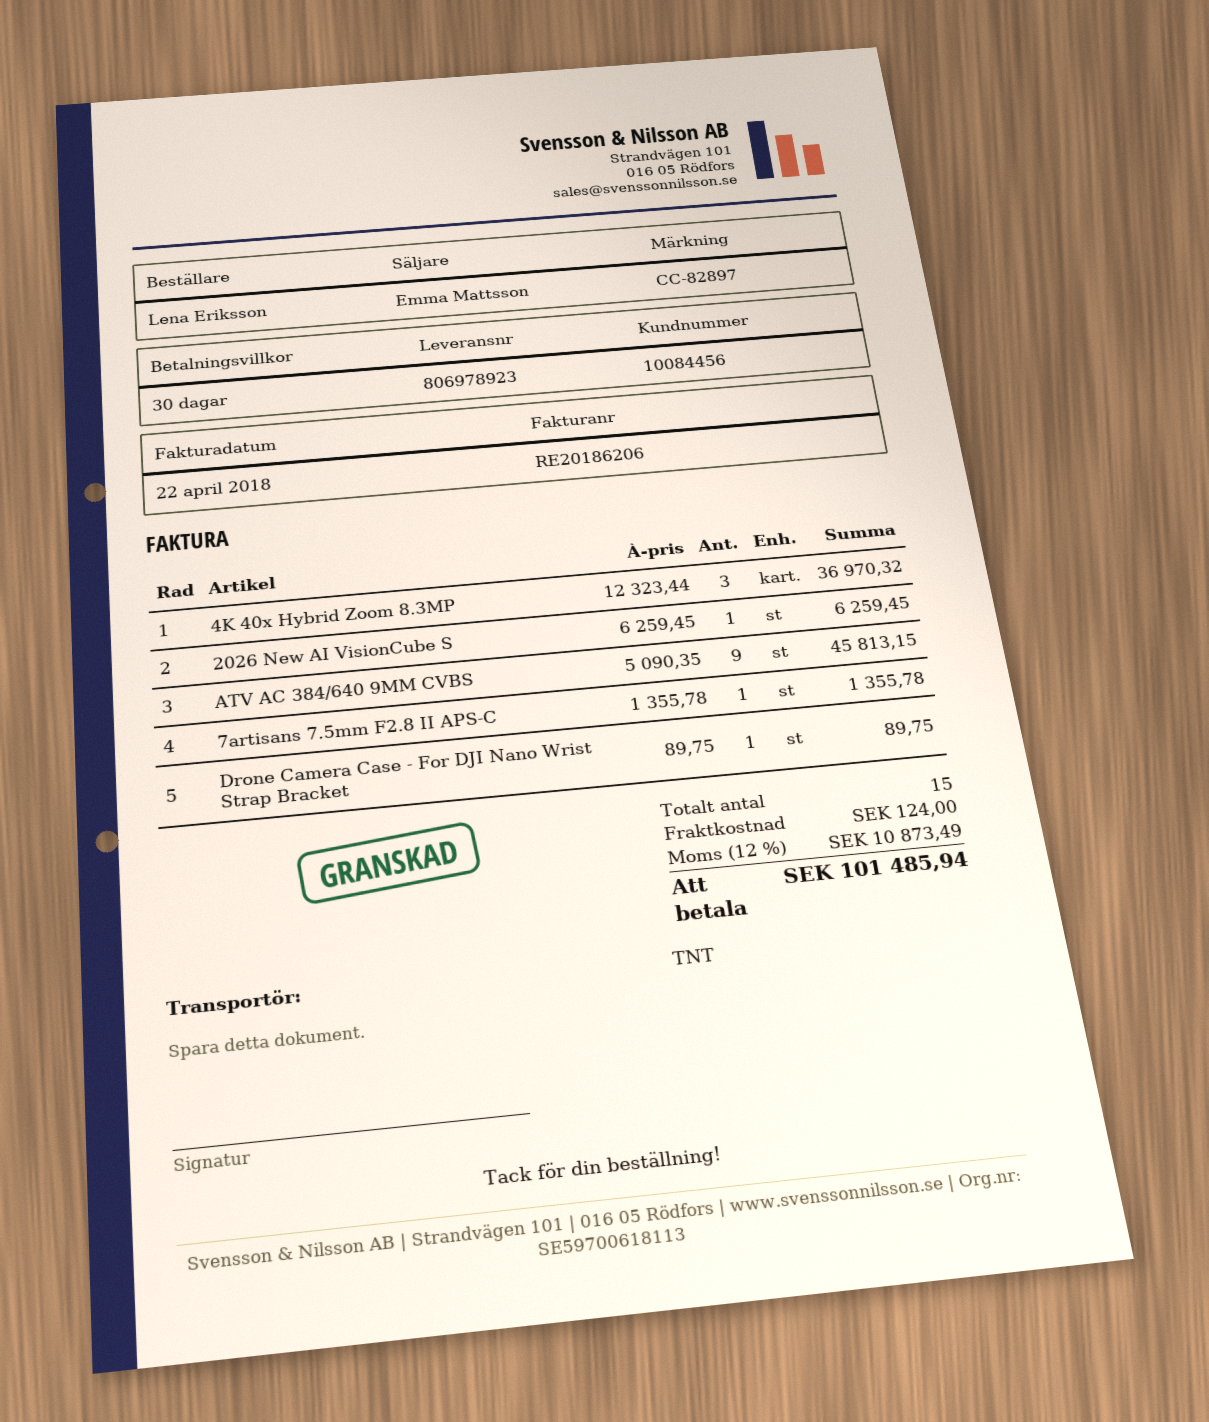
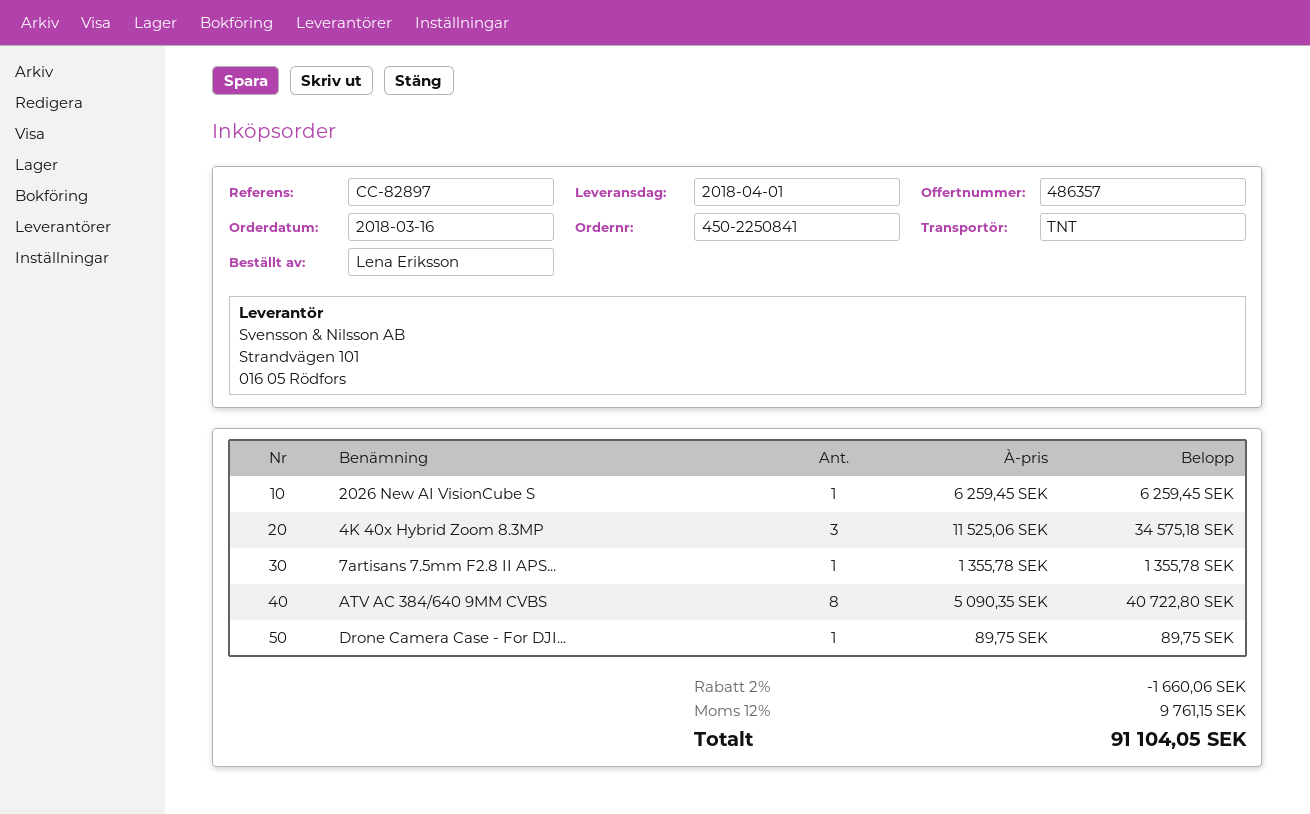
4K 40x Hybrid Zoom 8.3MP: 3 x 12323.44 = 36970.32 -> 3 x 11525.06 = 34575.18
ATV AC 384/640 9MM CVBS: 9 x 5090.35 = 45813.15 -> 8 x 5090.35 = 40722.80
discount: none -> 2% = 1660.06
shipping: 124.00 -> none
tax: 12% = 10873.49 -> 12% = 9761.15
total: 101485.94 -> 91104.05

